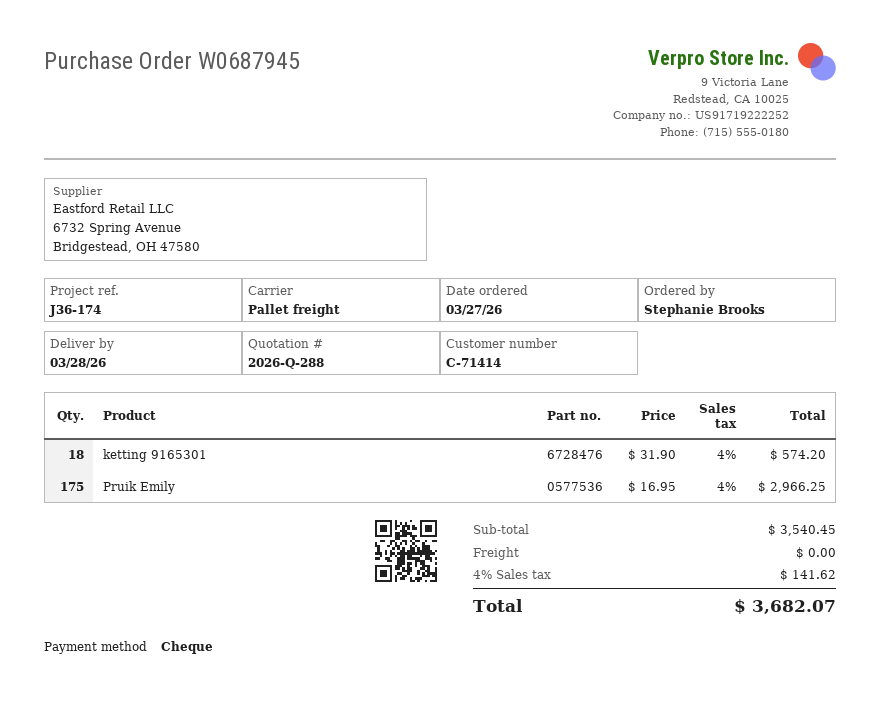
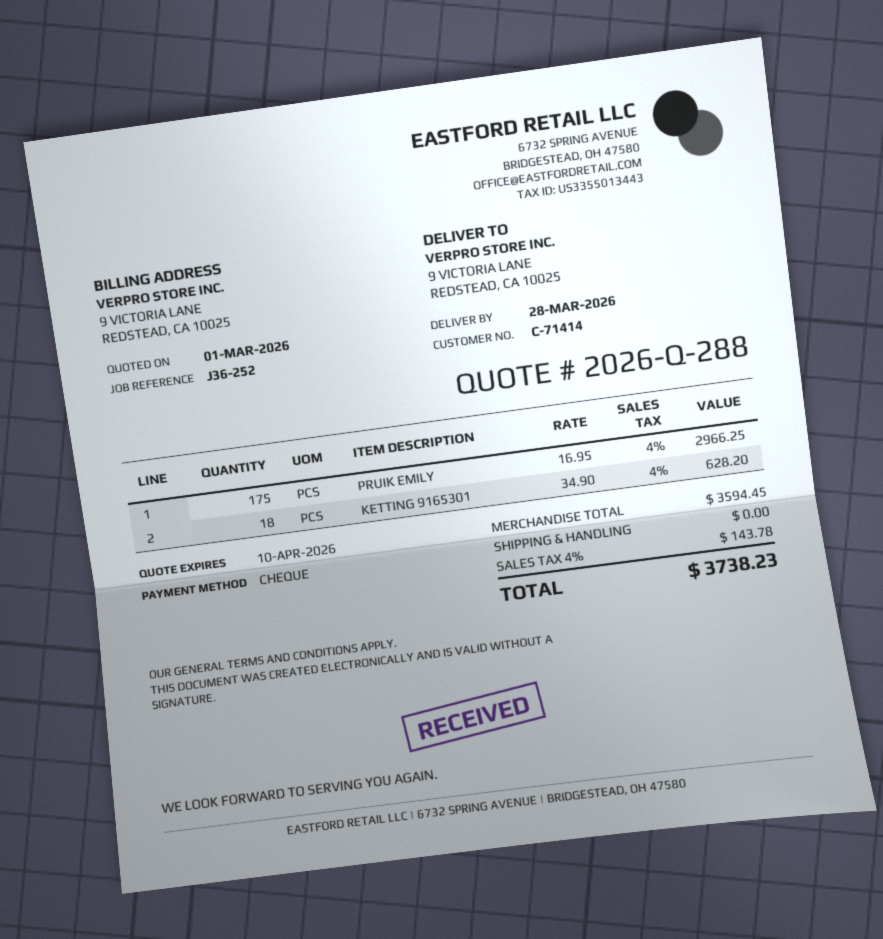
reference: J36-174 -> J36-252
ketting 9165301: 18 x 31.90 = 574.20 -> 18 x 34.90 = 628.20
subtotal: 3540.45 -> 3594.45
tax: 4% = 141.62 -> 4% = 143.78
total: 3682.07 -> 3738.23

